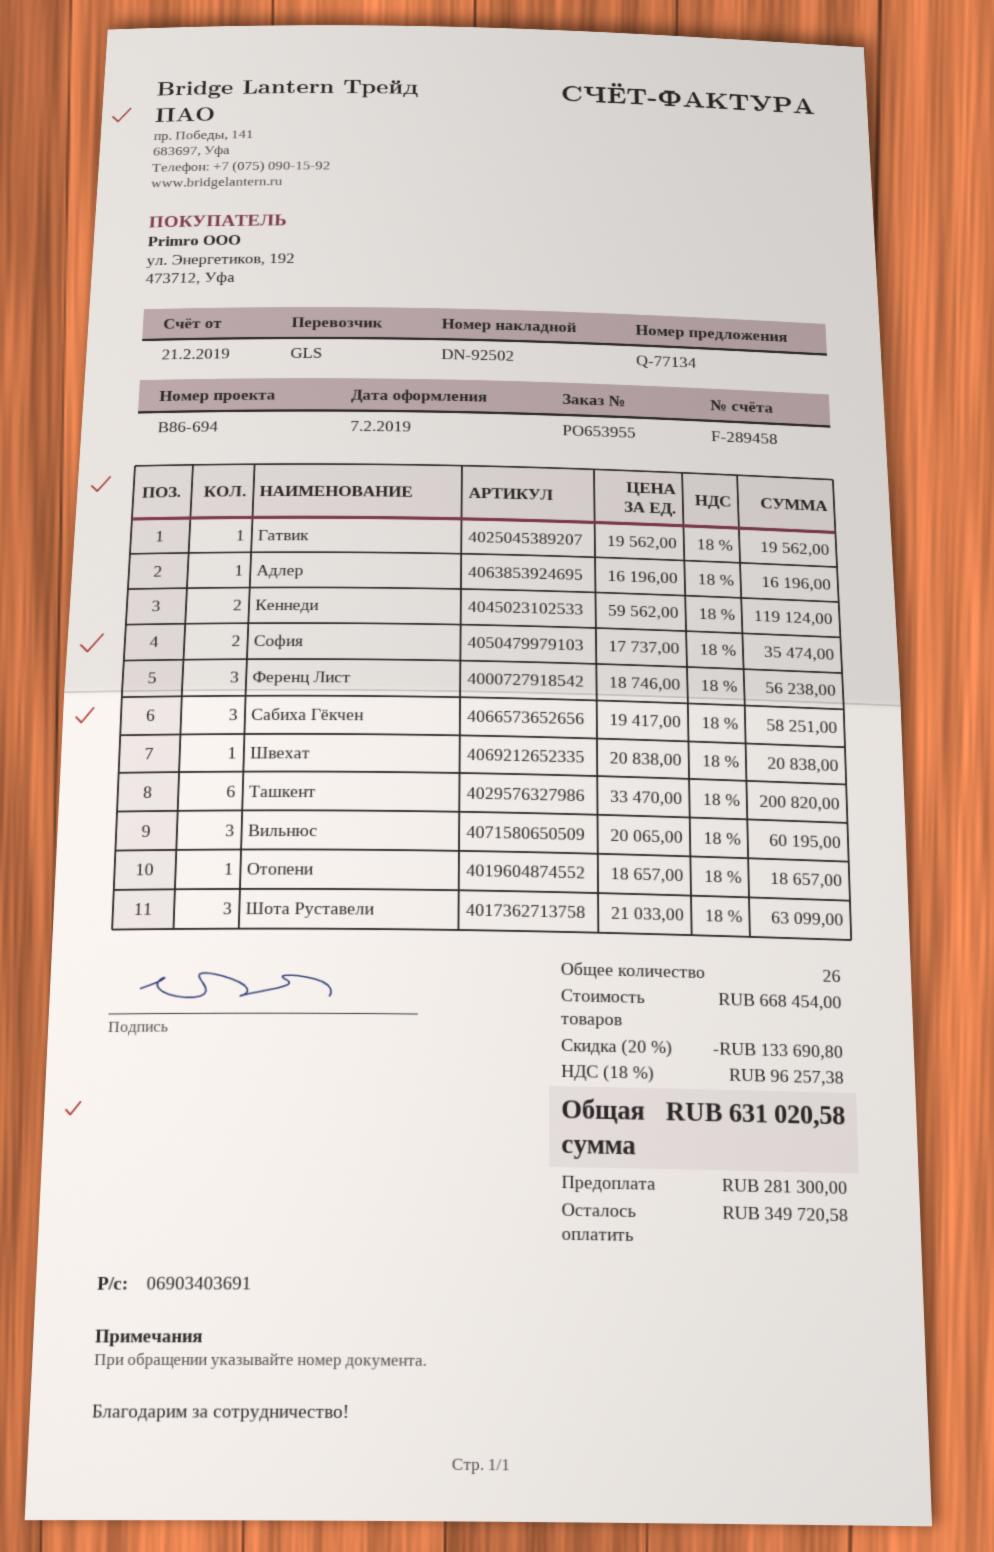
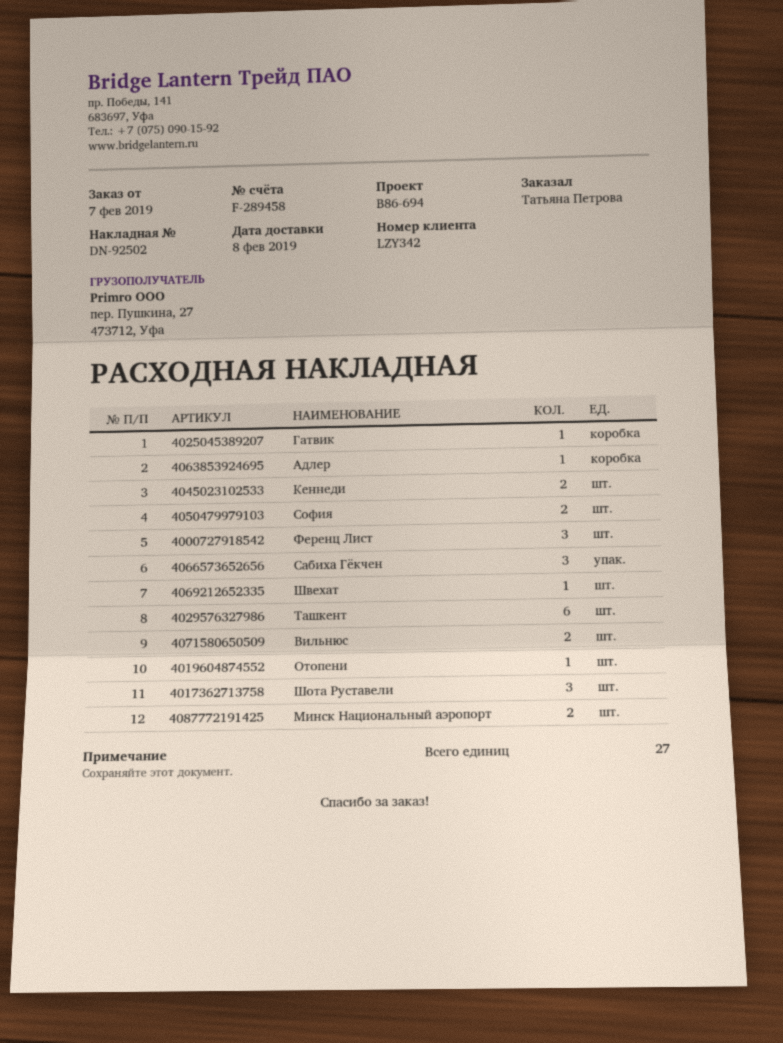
Вильнюс: 3 -> 2
Минск Национальный аэропорт: none -> 2
total quantity: 26 -> 27

